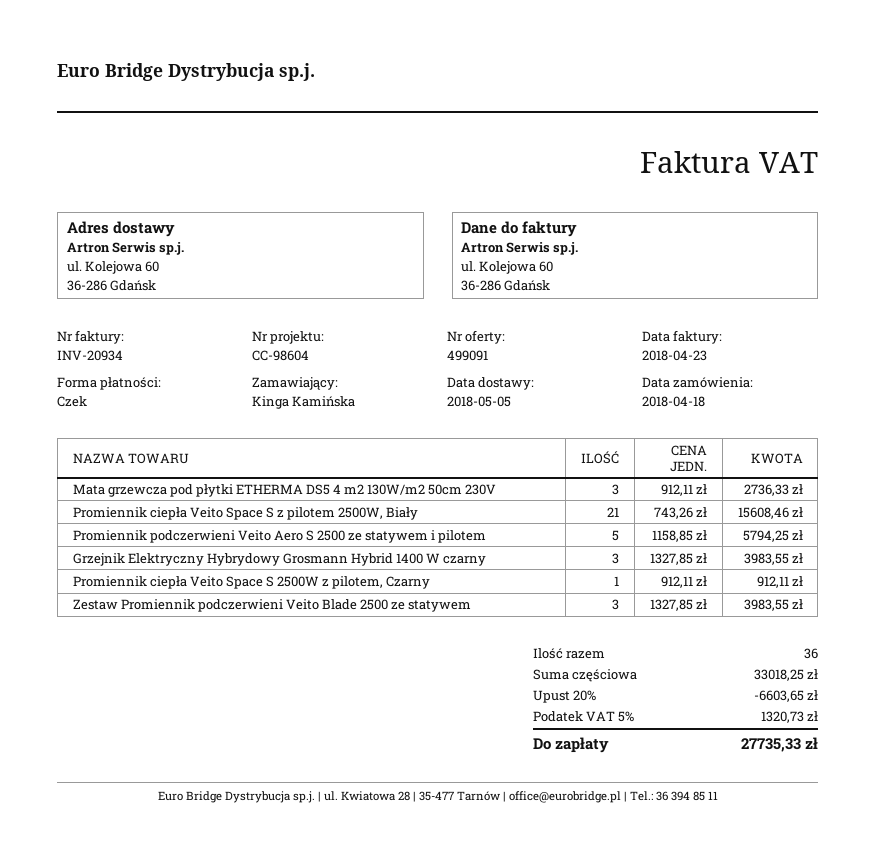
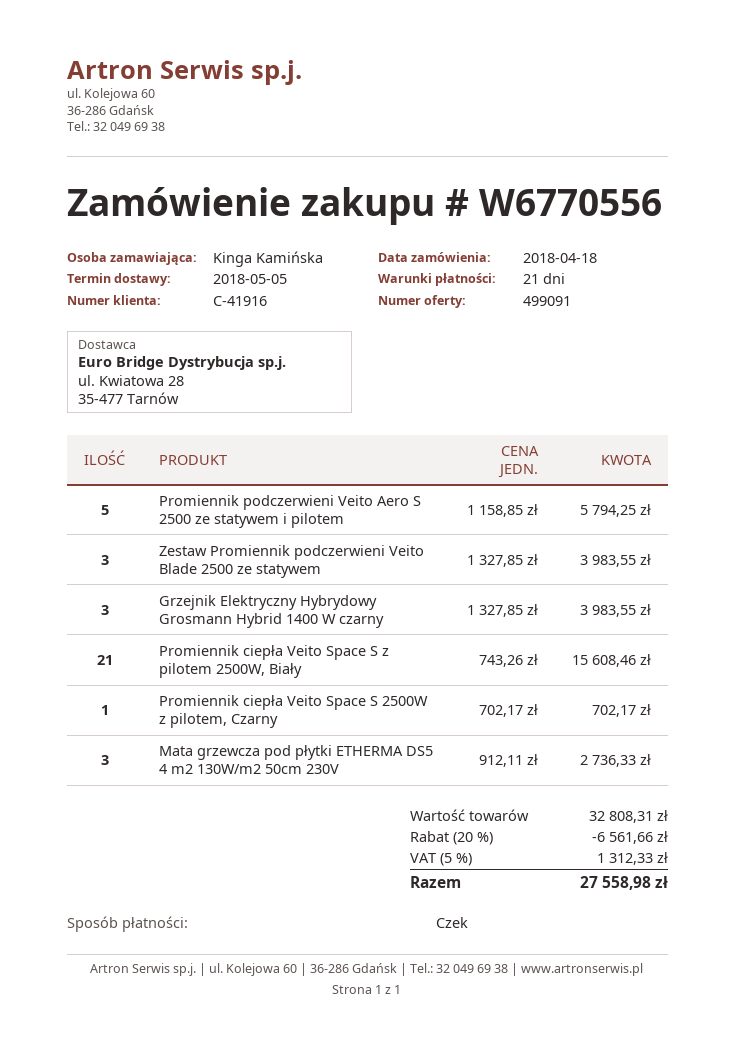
Promiennik ciepła Veito Space S 2500W z pilotem, Czarny: 1 x 912.11 = 912.11 -> 1 x 702.17 = 702.17
subtotal: 33018.25 -> 32808.31
discount: 20% = 6603.65 -> 20% = 6561.66
tax: 5% = 1320.73 -> 5% = 1312.33
total: 27735.33 -> 27558.98

